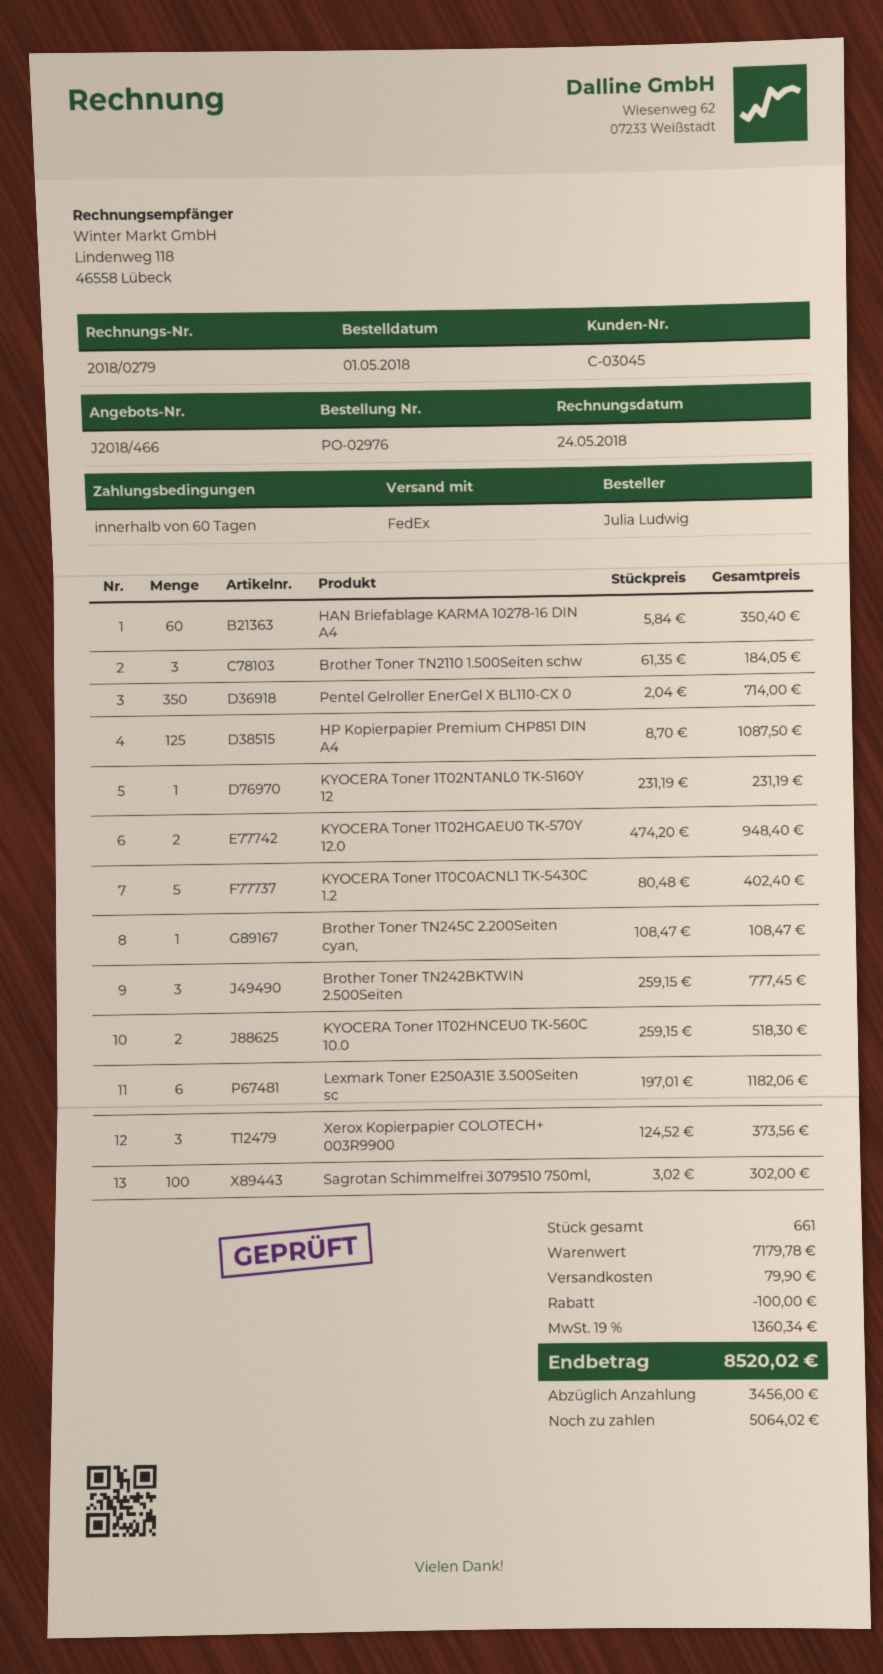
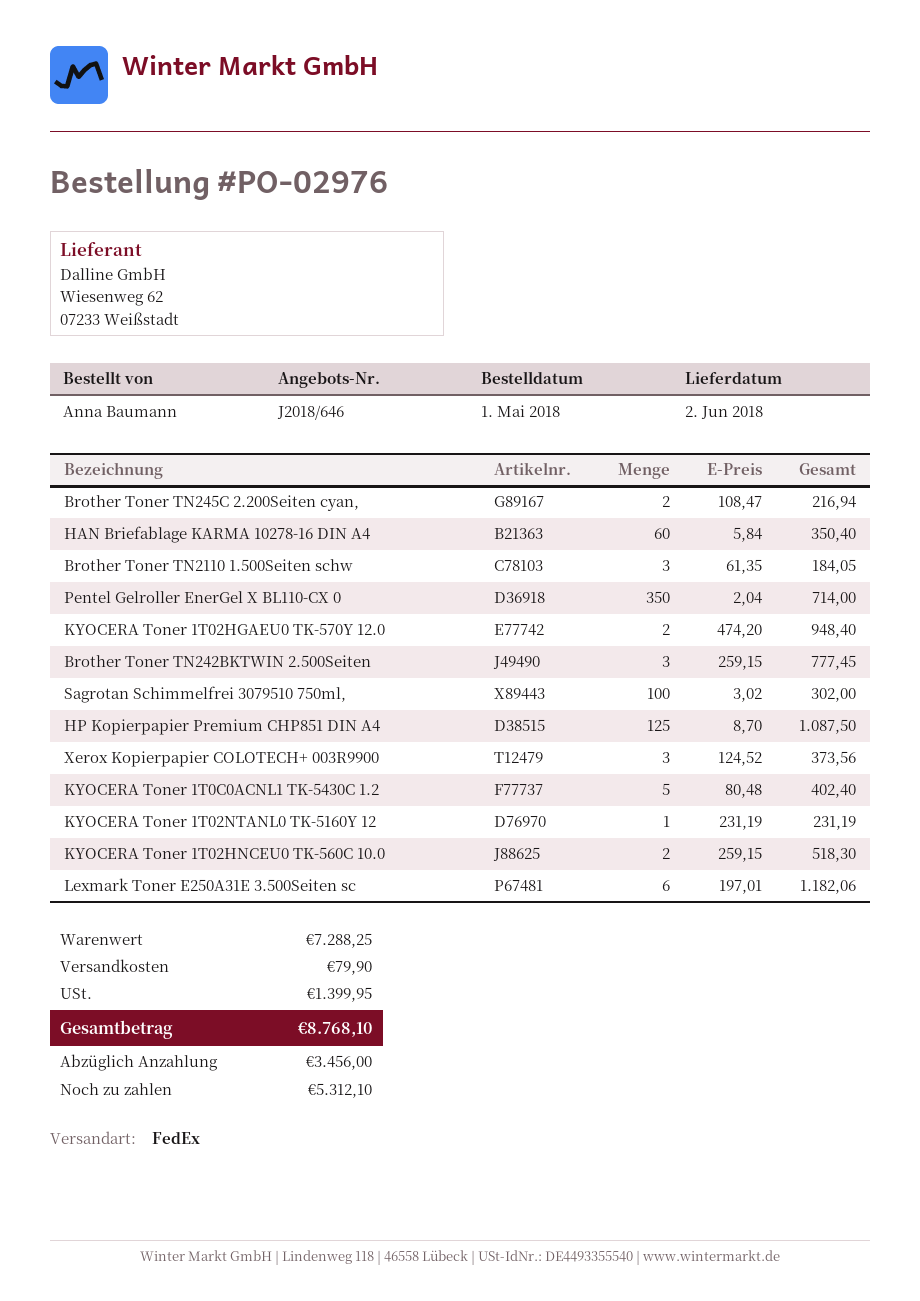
quote number: J2018/466 -> J2018/646
ordered by: Julia Ludwig -> Anna Baumann
Brother Toner TN245C 2.200Seiten cyan,: 1 x 108.47 = 108.47 -> 2 x 108.47 = 216.94
subtotal: 7179.78 -> 7288.25
discount: 100.00 -> none
tax: 1360.34 -> 1399.95
total: 8520.02 -> 8768.10
balance: 5064.02 -> 5312.10

